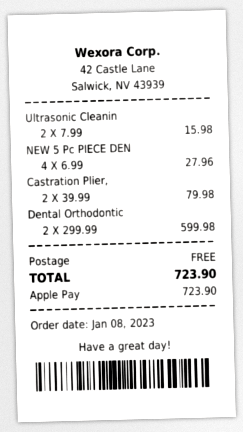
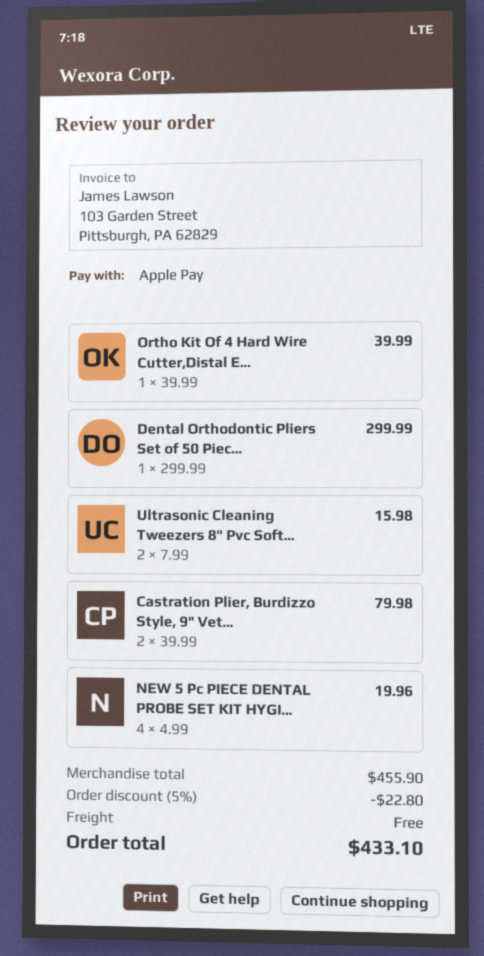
NEW 5 Pc PIECE DEN: 4 x 6.99 = 27.96 -> 4 x 4.99 = 19.96
Dental Orthodontic: 2 x 299.99 = 599.98 -> 1 x 299.99 = 299.99
Ortho Kit Of 4 Hard Wire Cutter,Distal E...: none -> 1 x 39.99 = 39.99
discount: none -> 5% = 22.80
total: 723.90 -> 433.10

